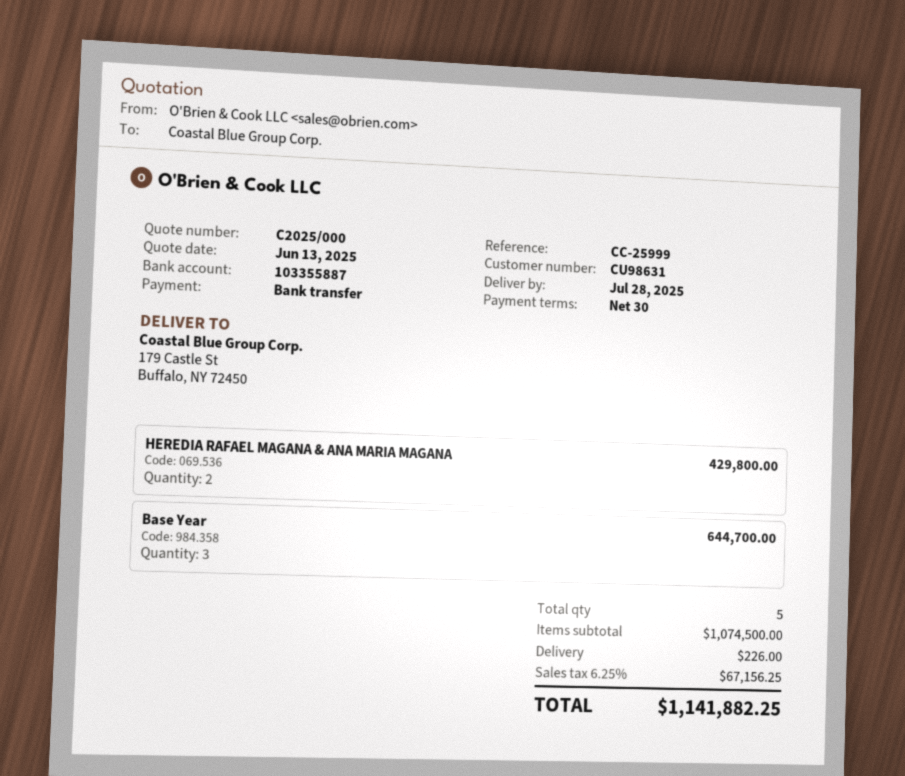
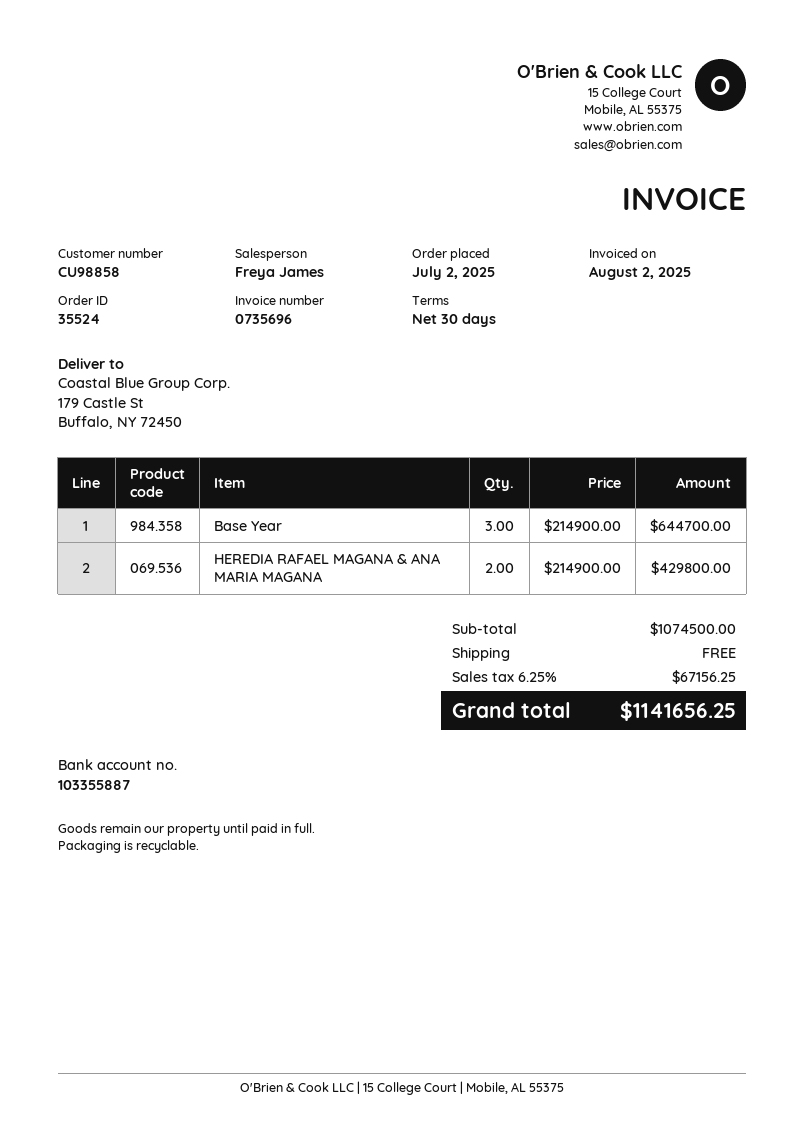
customer number: CU98631 -> CU98858
shipping: 226.00 -> 0.00
total: 1141882.25 -> 1141656.25

